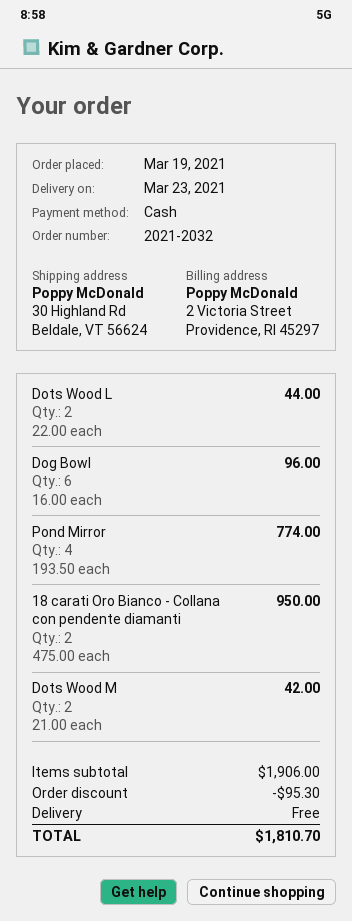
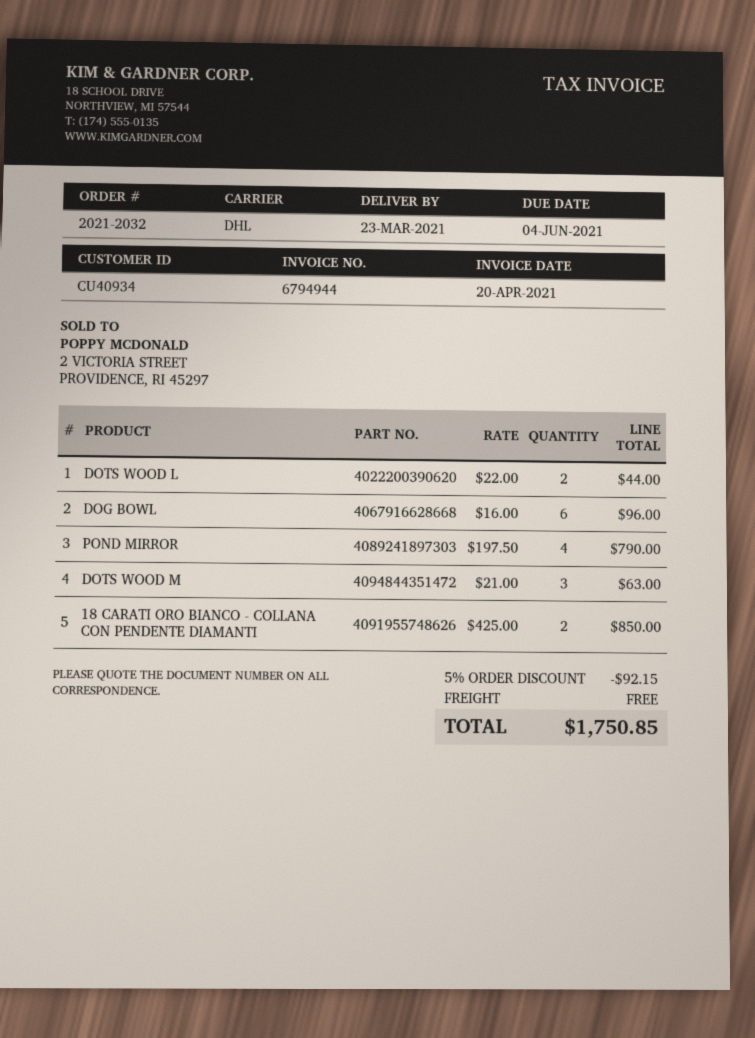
Pond Mirror: 4 x 193.50 = 774.00 -> 4 x 197.50 = 790.00
18 carati Oro Bianco - Collana con pendente diamanti: 2 x 475.00 = 950.00 -> 2 x 425.00 = 850.00
Dots Wood M: 2 x 21.00 = 42.00 -> 3 x 21.00 = 63.00
discount: 95.30 -> 92.15
total: 1810.70 -> 1750.85

